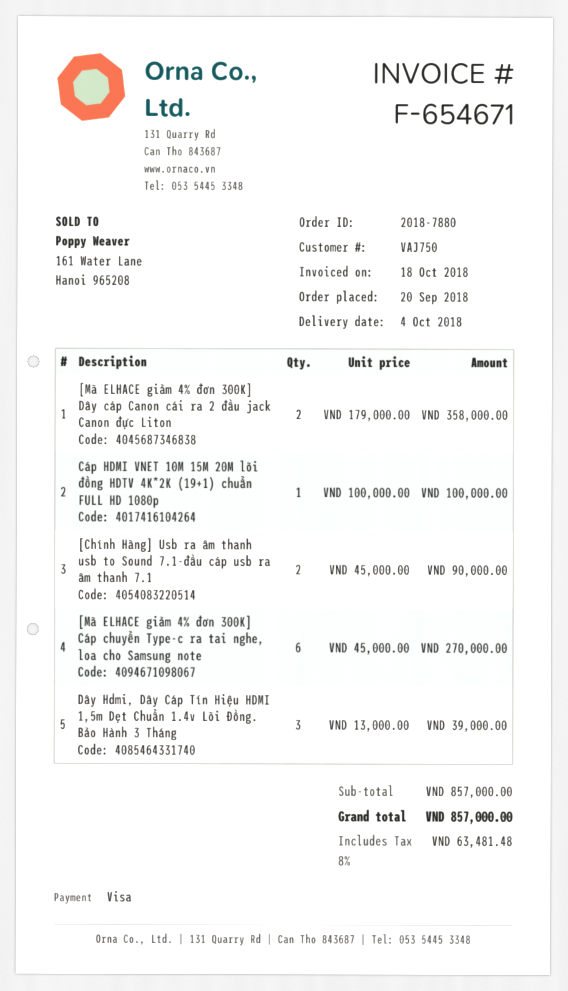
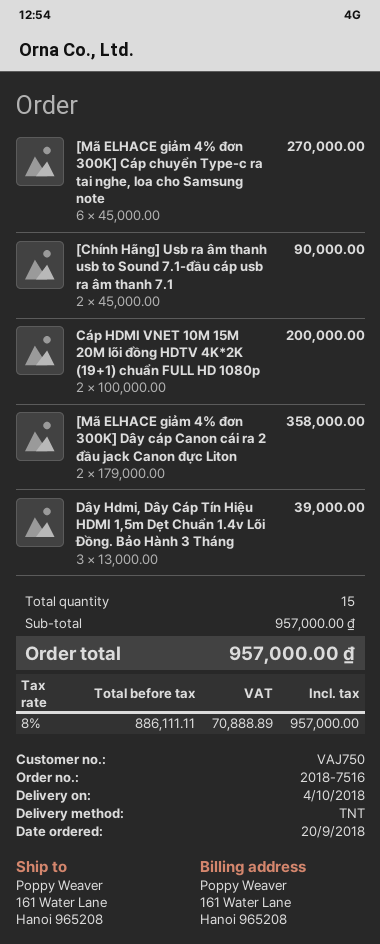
order number: 2018-7880 -> 2018-7516
Cáp HDMI VNET 10M 15M 20M lõi đồng HDTV 4K*2K (19+1) chuẩn FULL HD 1080p: 1 x 100000.00 = 100000.00 -> 2 x 100000.00 = 200000.00
subtotal: 857000.00 -> 957000.00
tax: 8% = 63481.48 -> 8% = 70888.89
total: 857000.00 -> 957000.00

